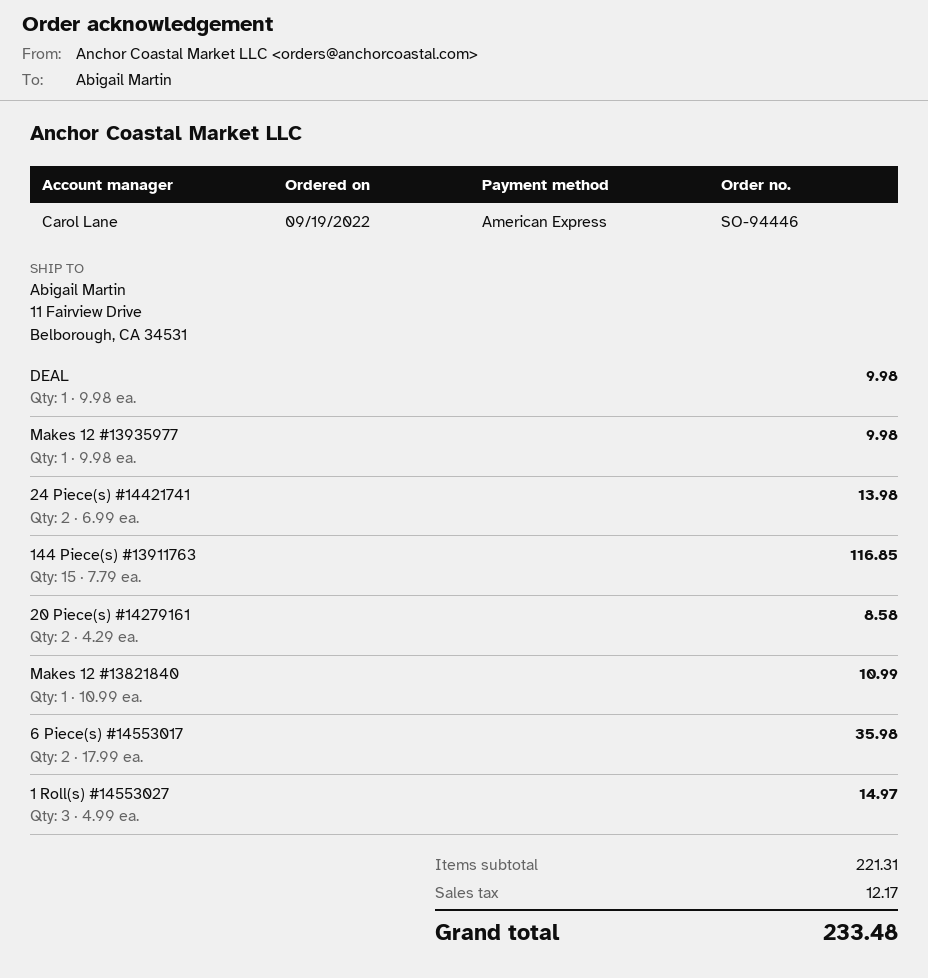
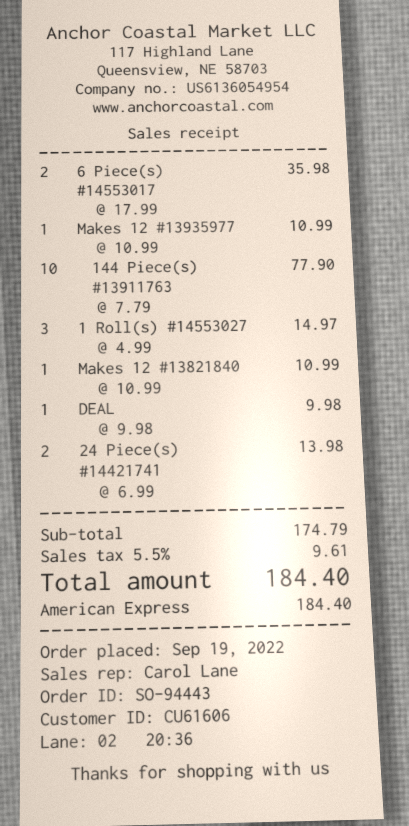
order number: SO-94446 -> SO-94443
Makes 12 #13935977: 1 x 9.98 = 9.98 -> 1 x 10.99 = 10.99
144 Piece(s) #13911763: 15 x 7.79 = 116.85 -> 10 x 7.79 = 77.90
20 Piece(s) #14279161: 2 x 4.29 = 8.58 -> none
subtotal: 221.31 -> 174.79
tax: 12.17 -> 9.61
total: 233.48 -> 184.40

